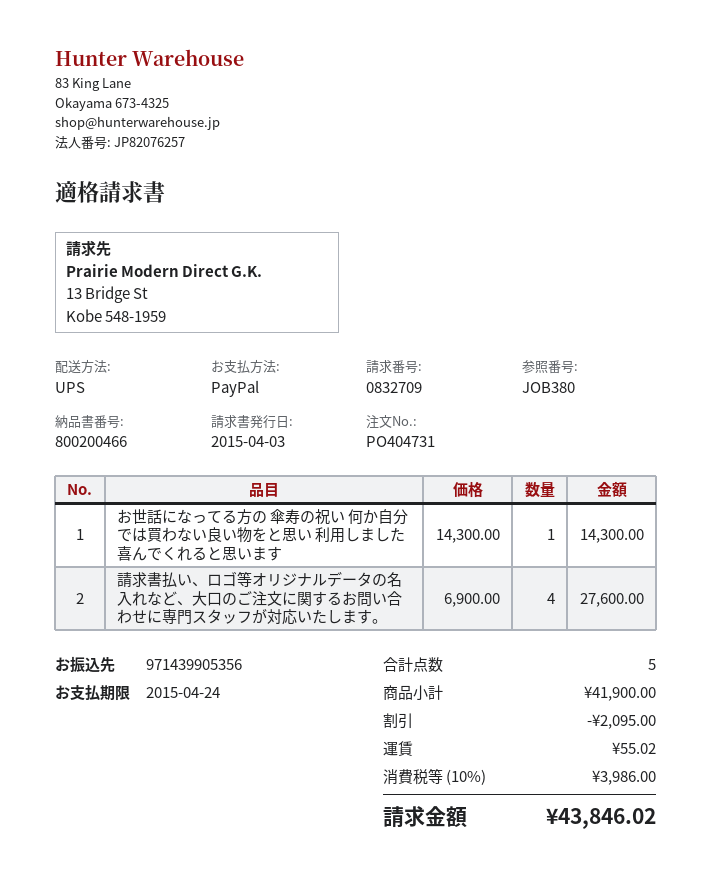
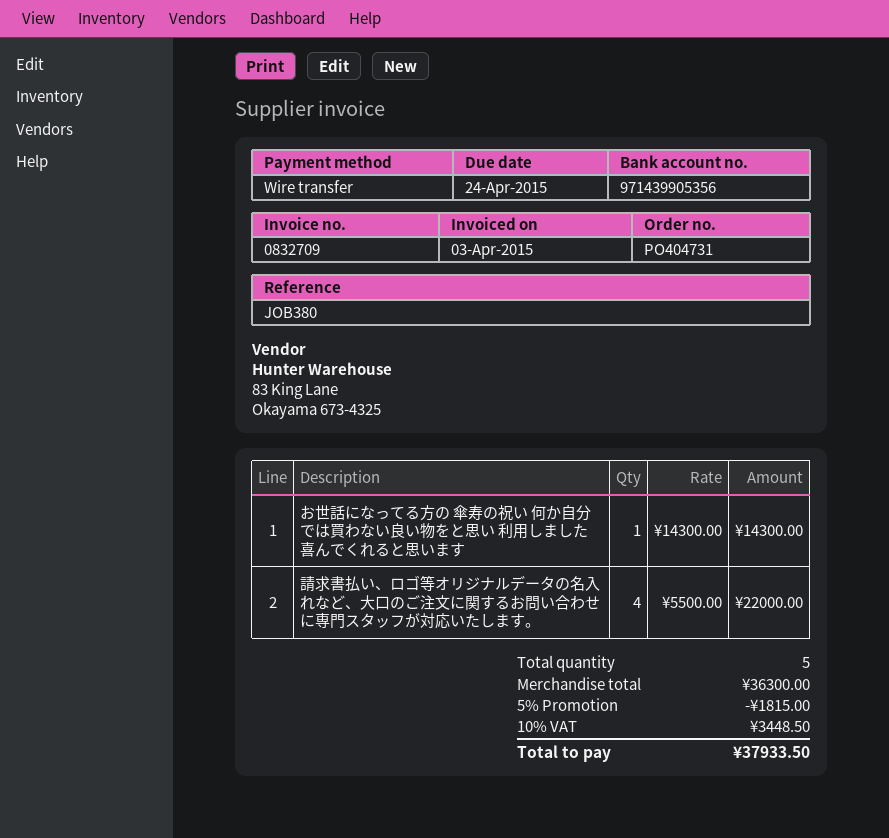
payment method: PayPal -> bank transfer
請求書払い、ロゴ等オリジナルデータの名入れなど、大口のご注文に関するお問い合わせに専門スタッフが対応いたします。: 4 x 6900.00 = 27600.00 -> 4 x 5500.00 = 22000.00
subtotal: 41900.00 -> 36300.00
discount: 2095.00 -> 1815.00
shipping: 55.02 -> none
tax: 10% = 3986.00 -> 10% = 3448.50
total: 43846.02 -> 37933.50

